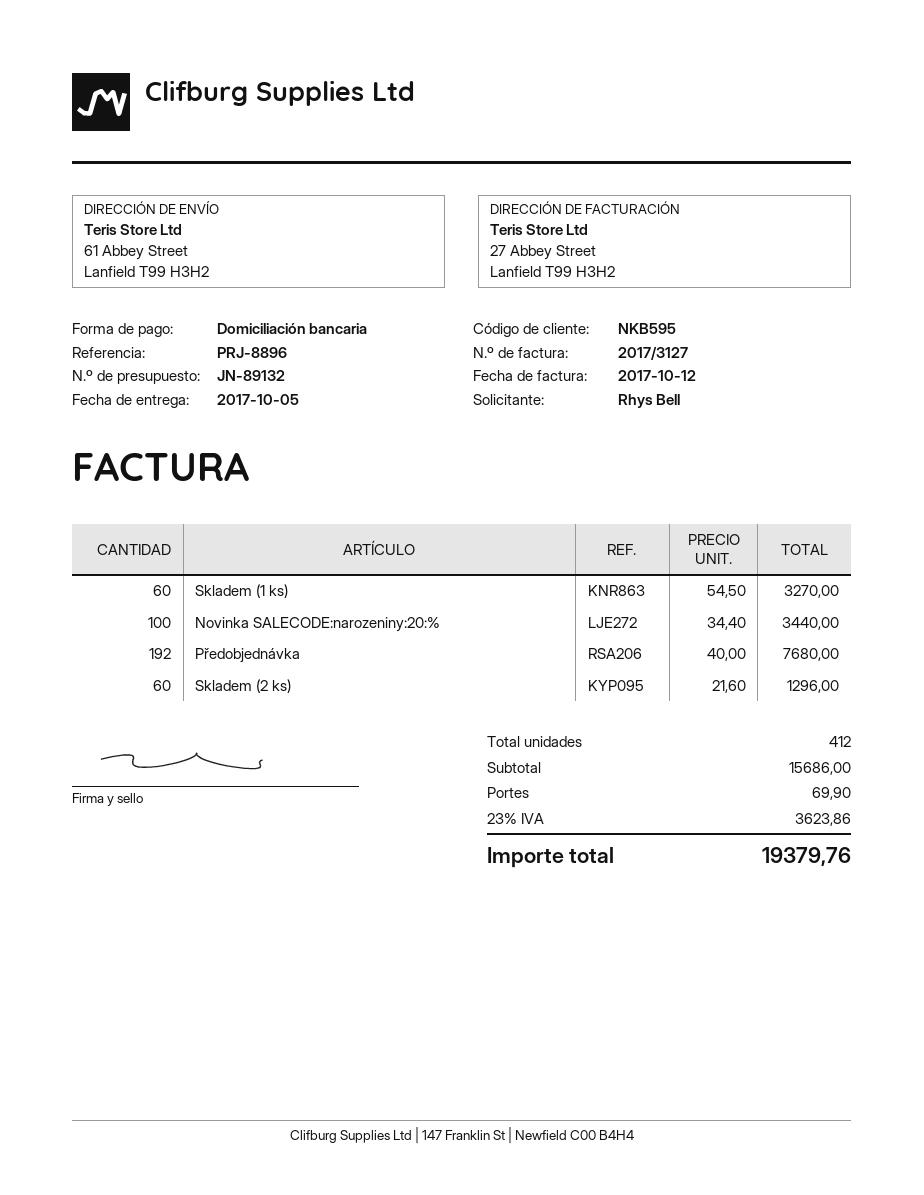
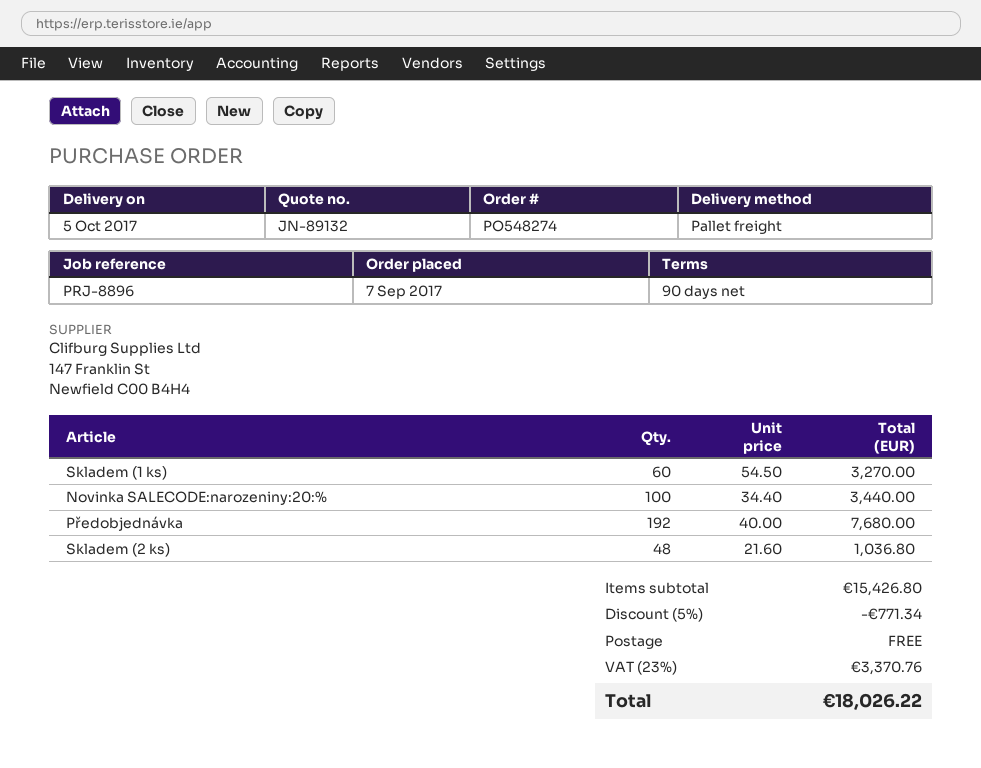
Skladem (2 ks): 60 x 21.60 = 1296.00 -> 48 x 21.60 = 1036.80
subtotal: 15686.00 -> 15426.80
discount: none -> 5% = 771.34
shipping: 69.90 -> 0.00
tax: 23% = 3623.86 -> 23% = 3370.76
total: 19379.76 -> 18026.22

